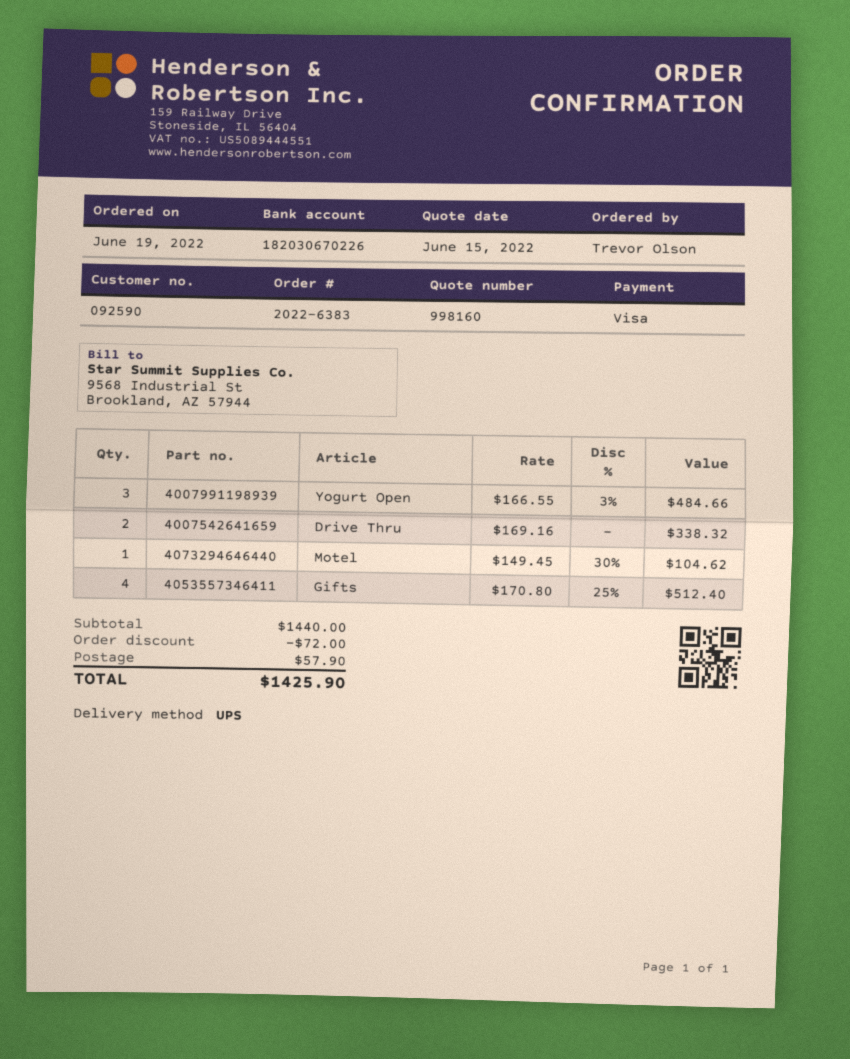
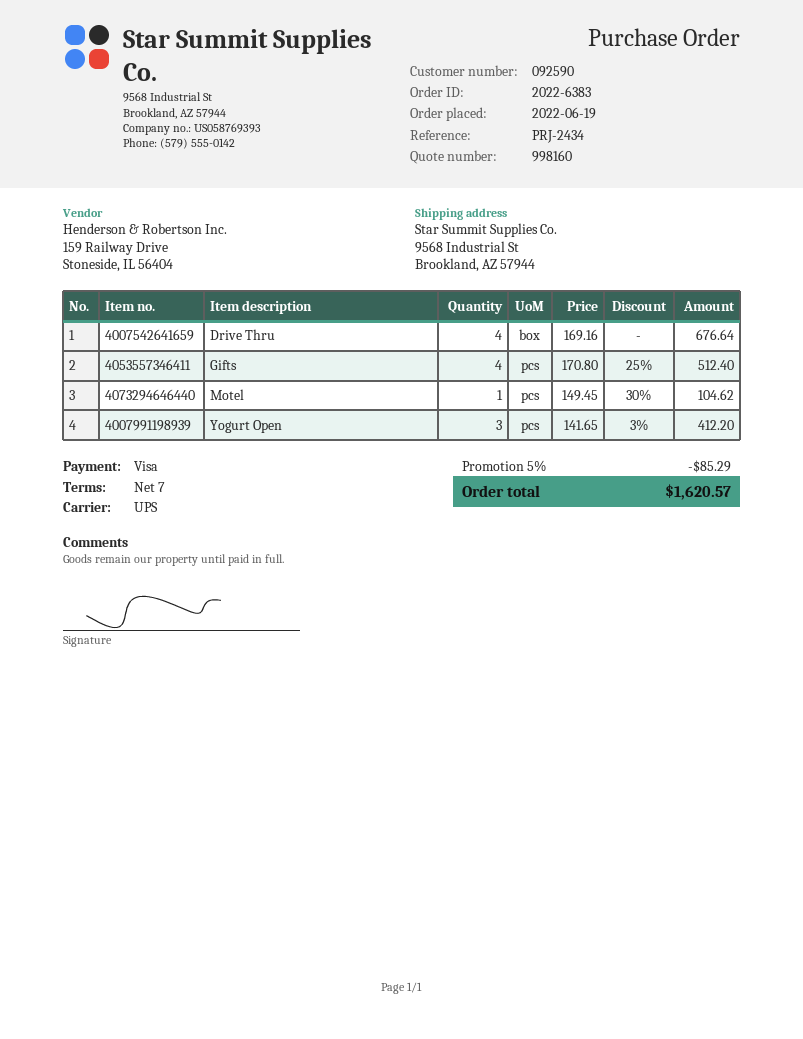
Yogurt Open: 3 x 166.55 - 3% = 484.66 -> 3 x 141.65 - 3% = 412.20
Drive Thru: 2 x 169.16 = 338.32 -> 4 x 169.16 = 676.64
discount: 72.00 -> 85.29
shipping: 57.90 -> none
total: 1425.90 -> 1620.57

